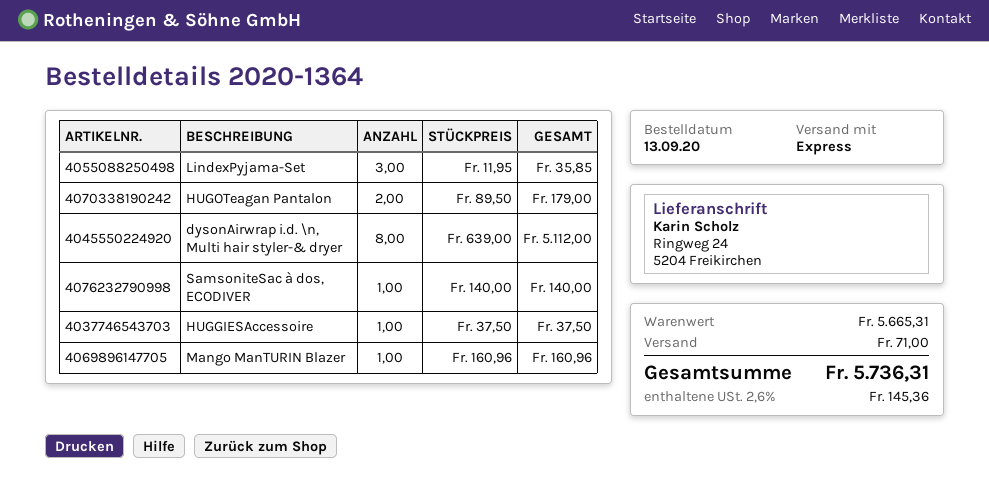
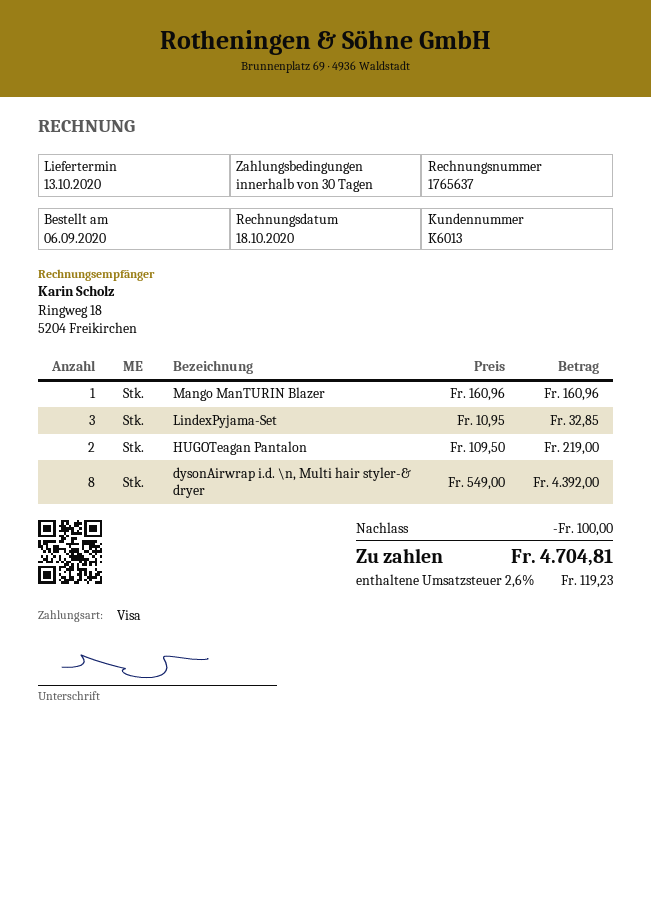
order date: 2020-09-13 -> 2020-09-06
LindexPyjama-Set: 3 x 11.95 = 35.85 -> 3 x 10.95 = 32.85
HUGOTeagan Pantalon: 2 x 89.50 = 179.00 -> 2 x 109.50 = 219.00
dysonAirwrap i.d. \n, Multi hair styler-& dryer: 8 x 639.00 = 5112.00 -> 8 x 549.00 = 4392.00
SamsoniteSac à dos, ECODIVER: 1 x 140.00 = 140.00 -> none
HUGGIESAccessoire: 1 x 37.50 = 37.50 -> none
discount: none -> 100.00
shipping: 71.00 -> none
tax: 2.6% = 145.36 -> 2.6% = 119.23
total: 5736.31 -> 4704.81

